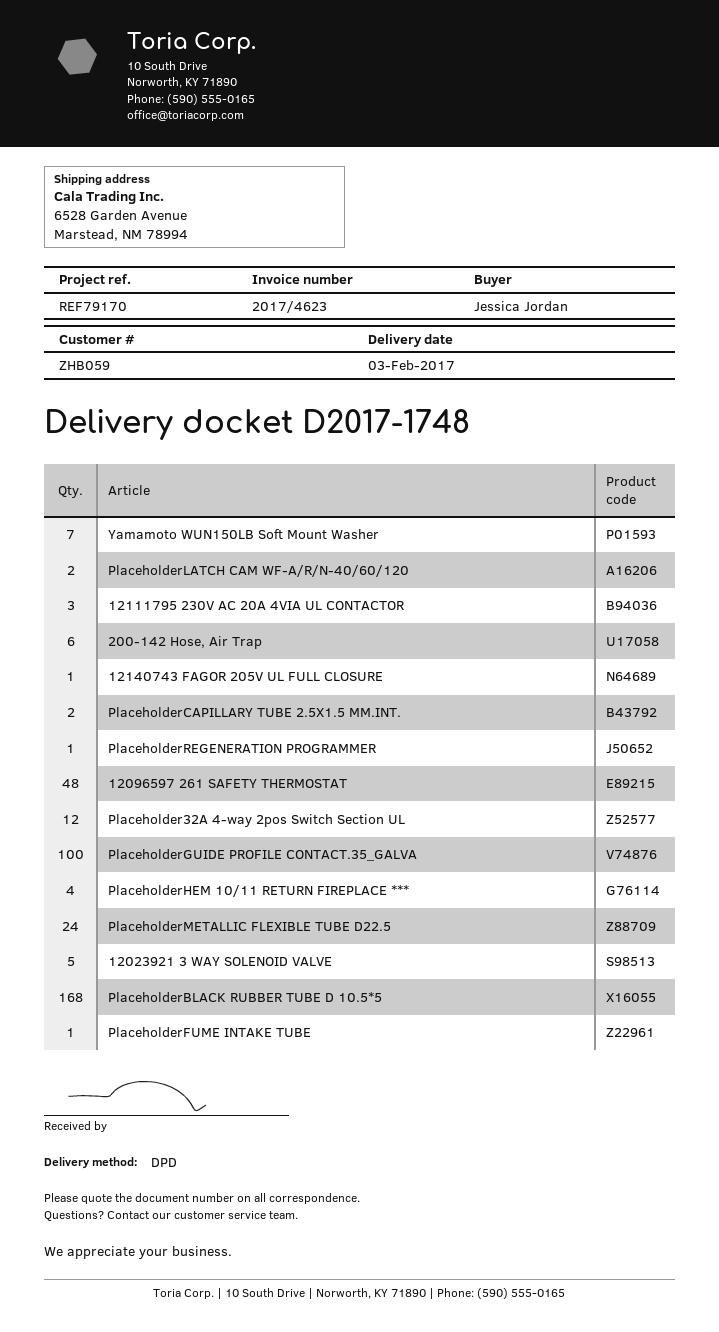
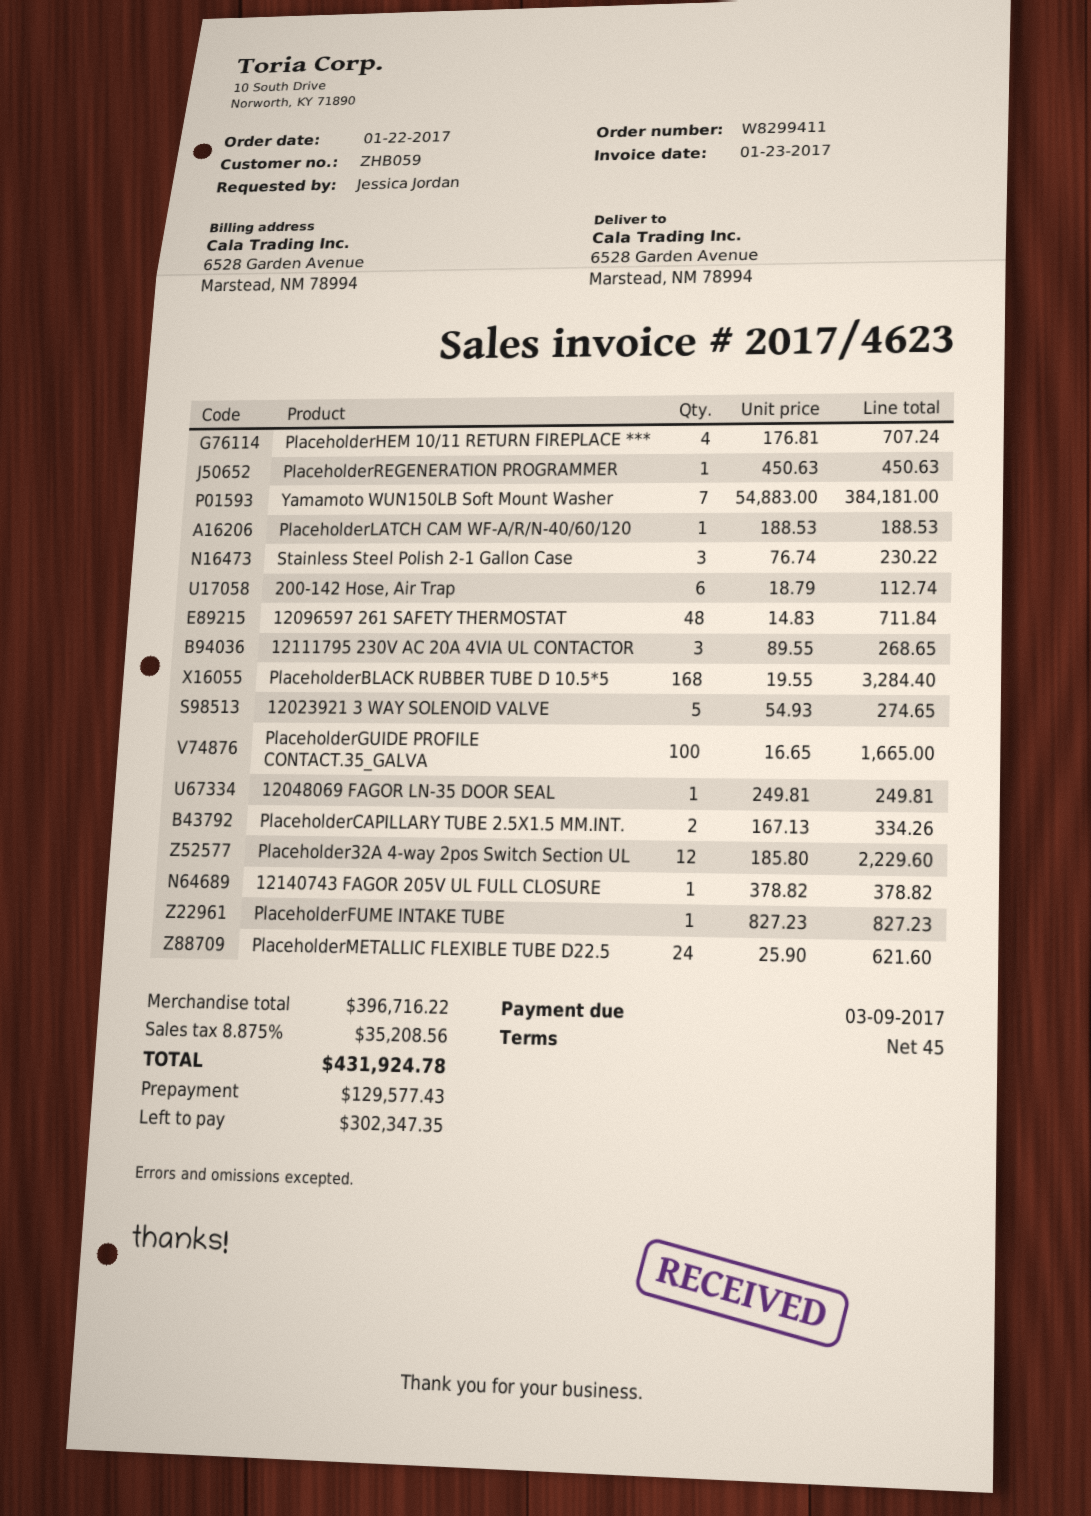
PlaceholderLATCH CAM WF-A/R/N-40/60/120: 2 -> 1
Stainless Steel Polish 2-1 Gallon Case: none -> 3
12048069 FAGOR LN-35 DOOR SEAL: none -> 1

